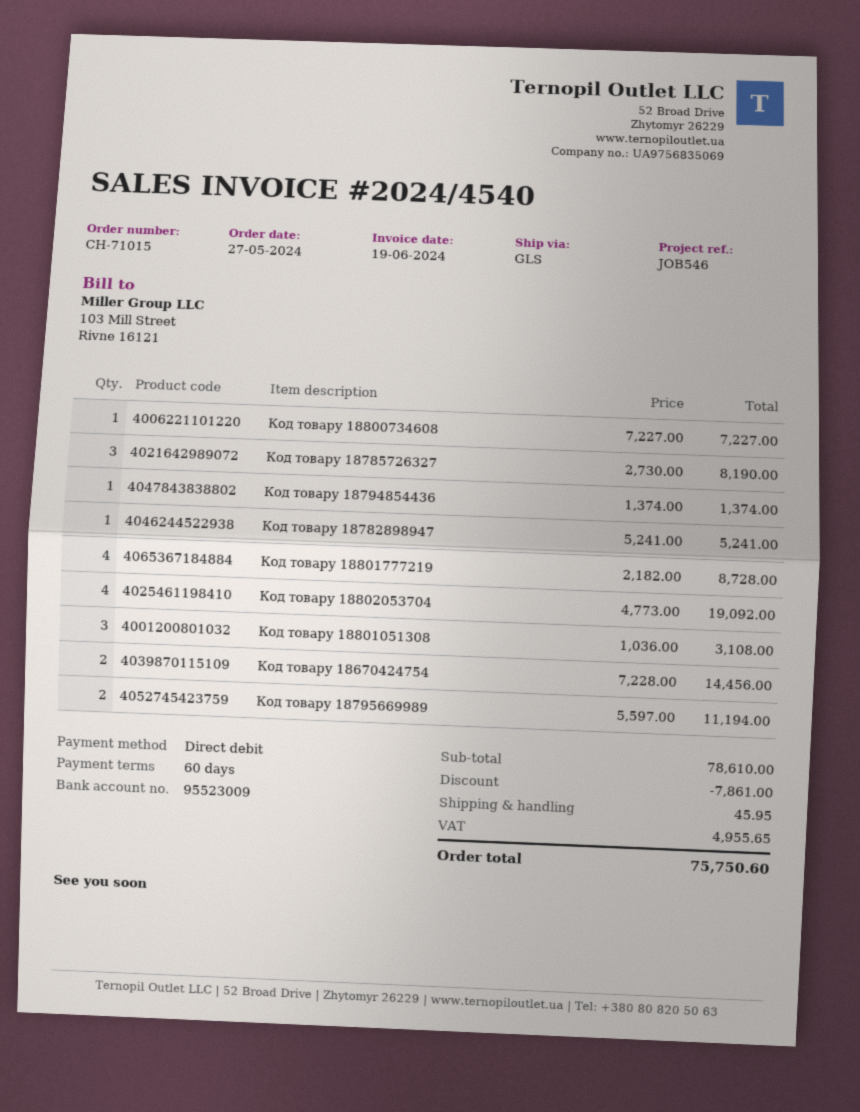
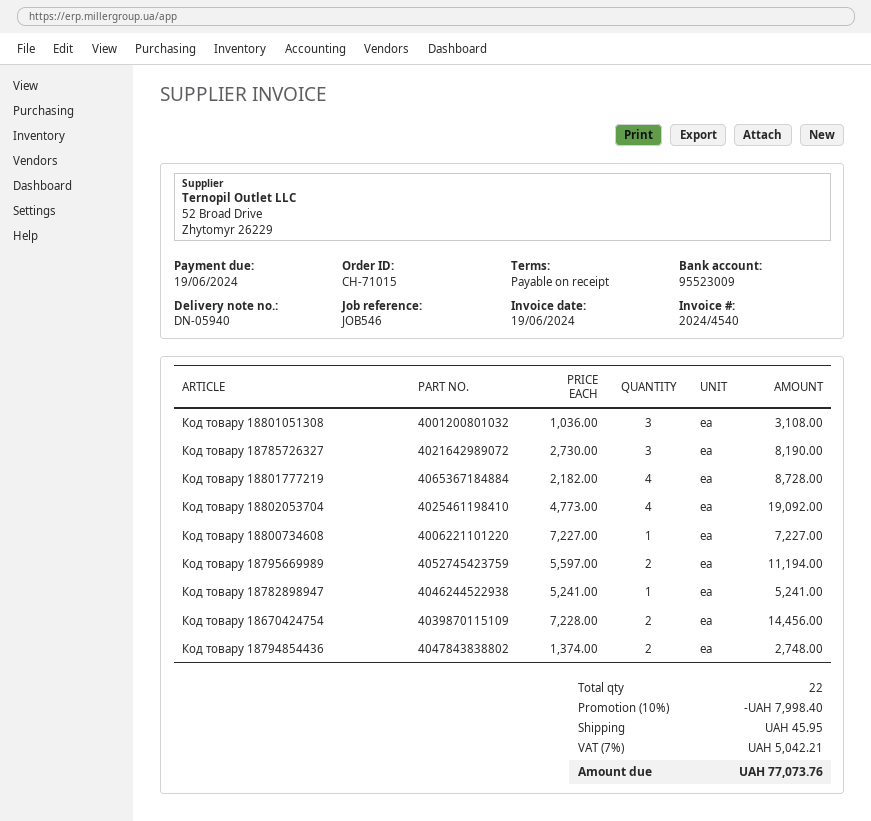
payment terms: 60 days -> on receipt
Код товару 18794854436: 1 x 1374.00 = 1374.00 -> 2 x 1374.00 = 2748.00
discount: 7861.00 -> 7998.40
tax: 4955.65 -> 5042.21
total: 75750.60 -> 77073.76

